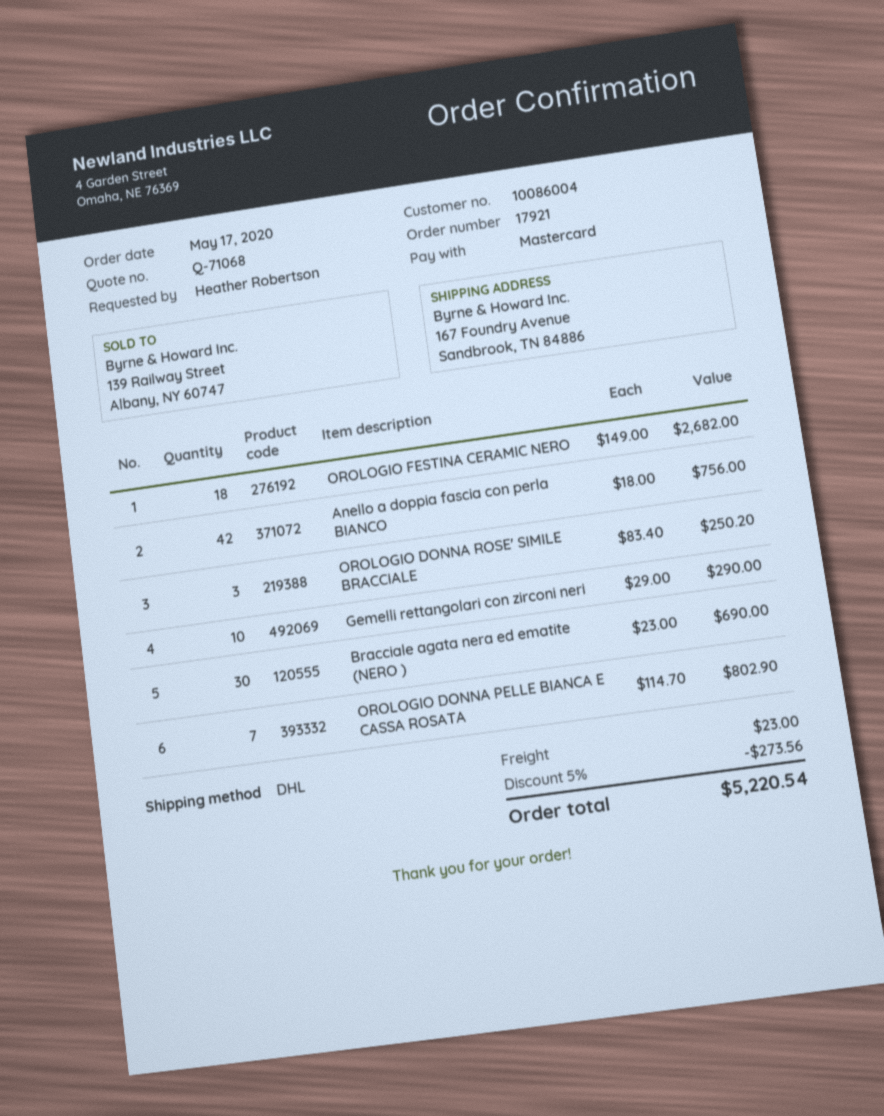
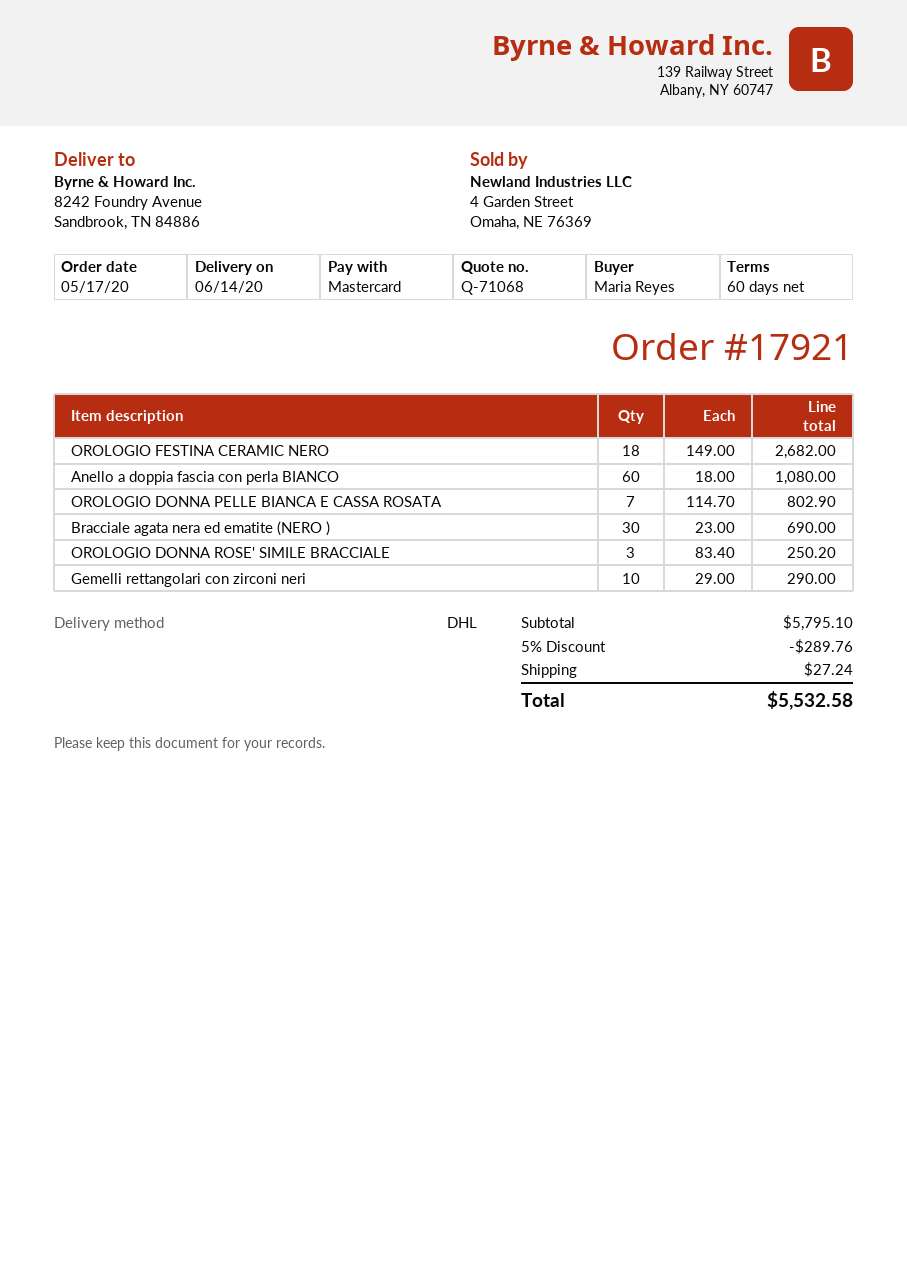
ordered by: Heather Robertson -> Maria Reyes
ship to: 167 Foundry Avenue, Sandbrook, TN 84886 -> 8242 Foundry Avenue, Sandbrook, TN 84886
Anello a doppia fascia con perla BIANCO: 42 x 18.00 = 756.00 -> 60 x 18.00 = 1080.00
discount: 5% = 273.56 -> 5% = 289.76
shipping: 23.00 -> 27.24
total: 5220.54 -> 5532.58

